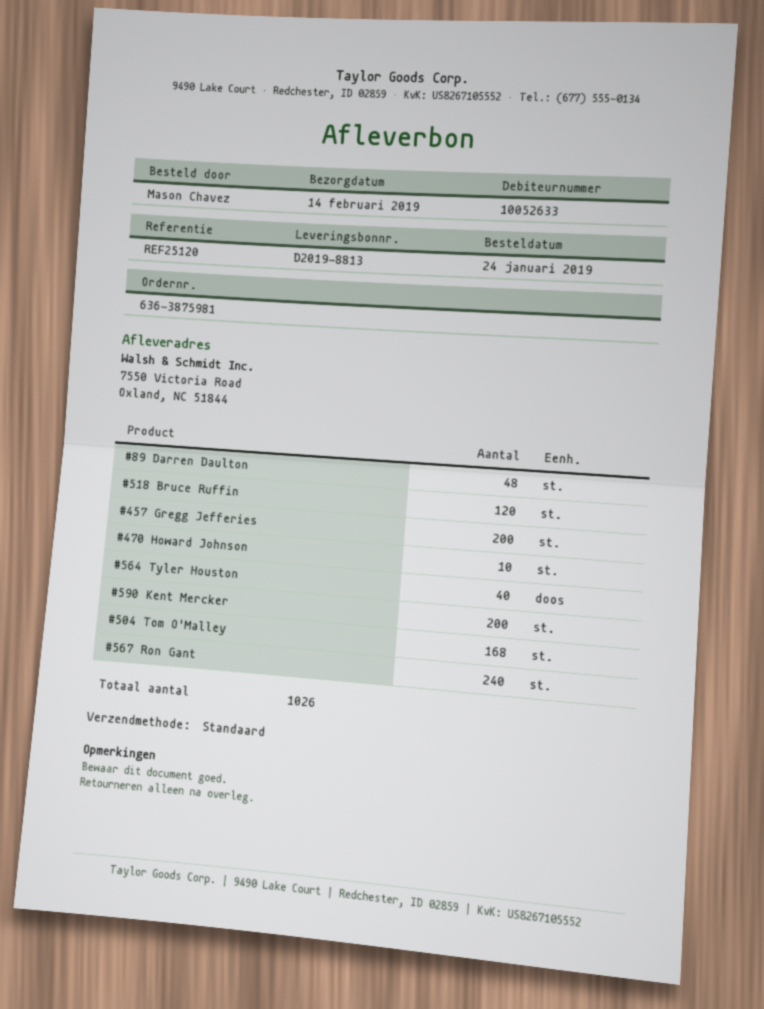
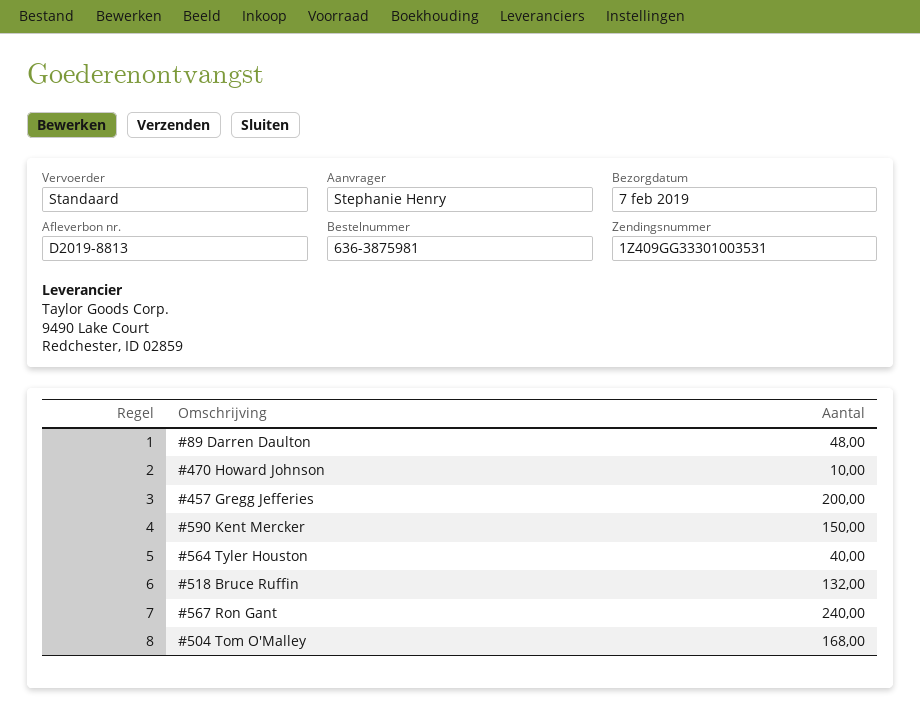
delivery date: 2019-02-14 -> 2019-02-07
ordered by: Mason Chavez -> Stephanie Henry
#518 Bruce Ruffin: 120 -> 132
#590 Kent Mercker: 200 -> 150

